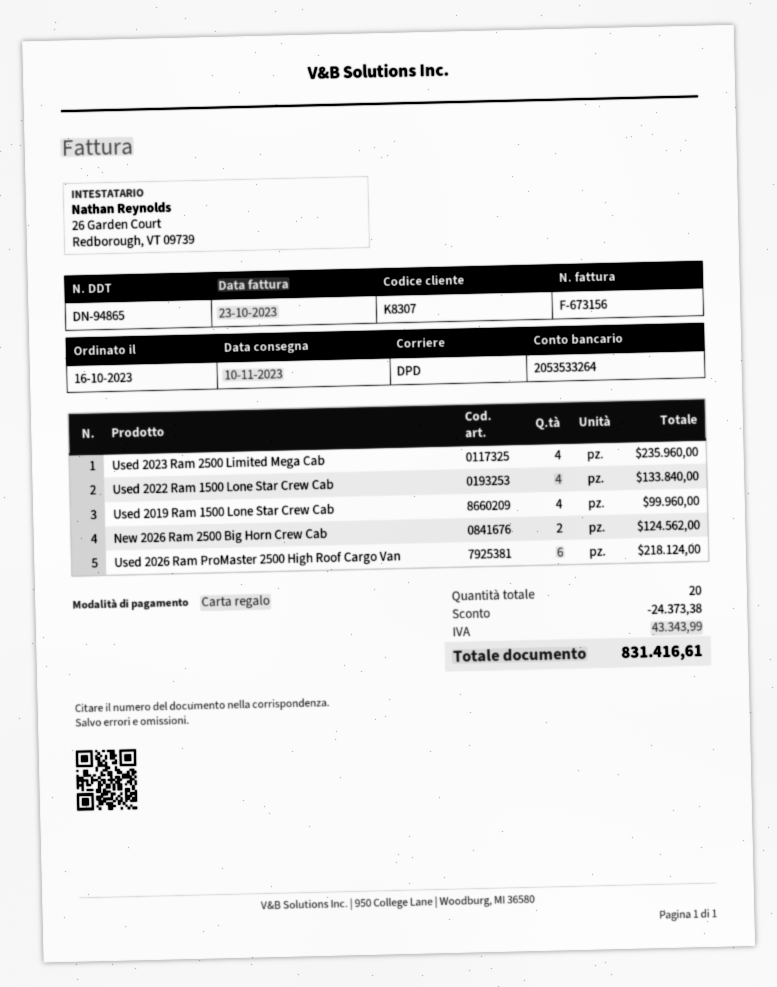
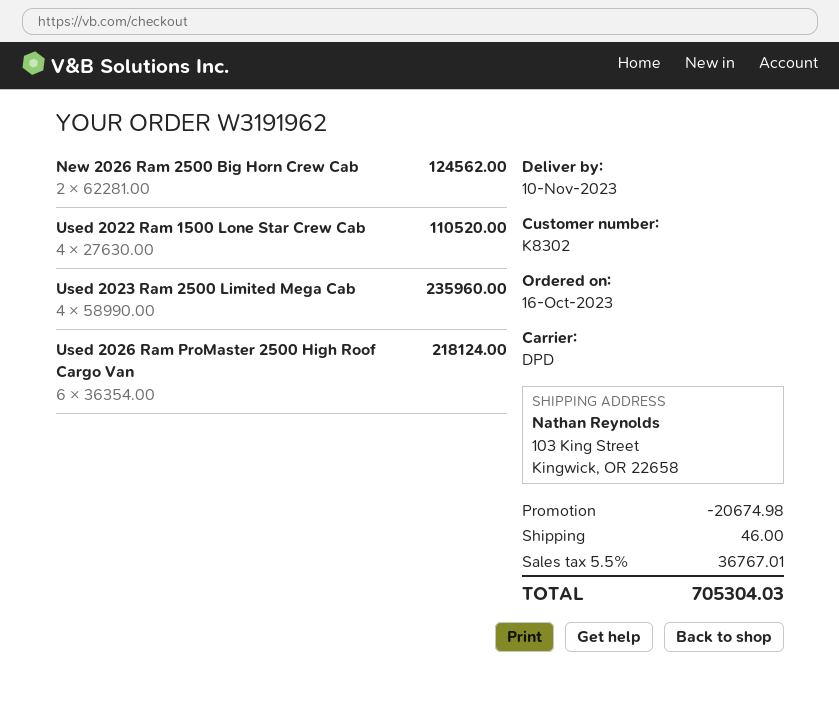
customer number: K8307 -> K8302
Used 2022 Ram 1500 Lone Star Crew Cab: 4 for 133840.00 -> 4 for 110520.00
Used 2019 Ram 1500 Lone Star Crew Cab: 4 for 99960.00 -> none
discount: 24373.38 -> 20674.98
shipping: none -> 46.00
tax: 43343.99 -> 36767.01
total: 831416.61 -> 705304.03

